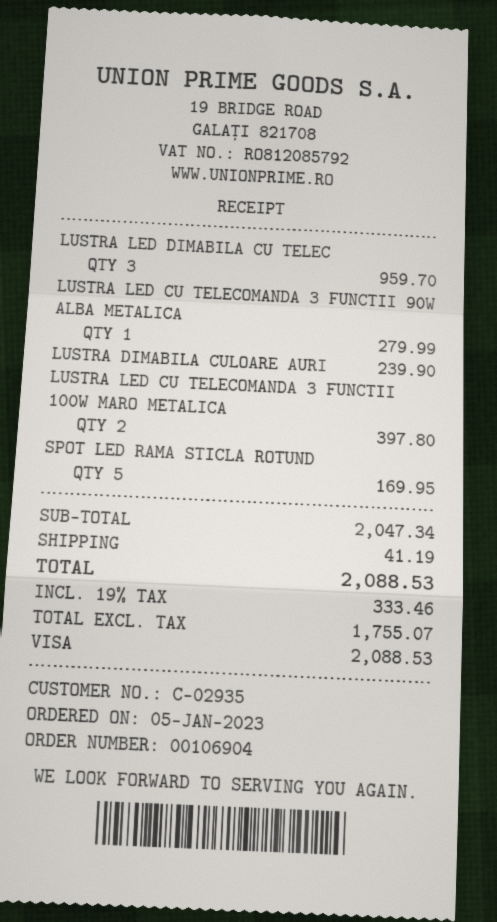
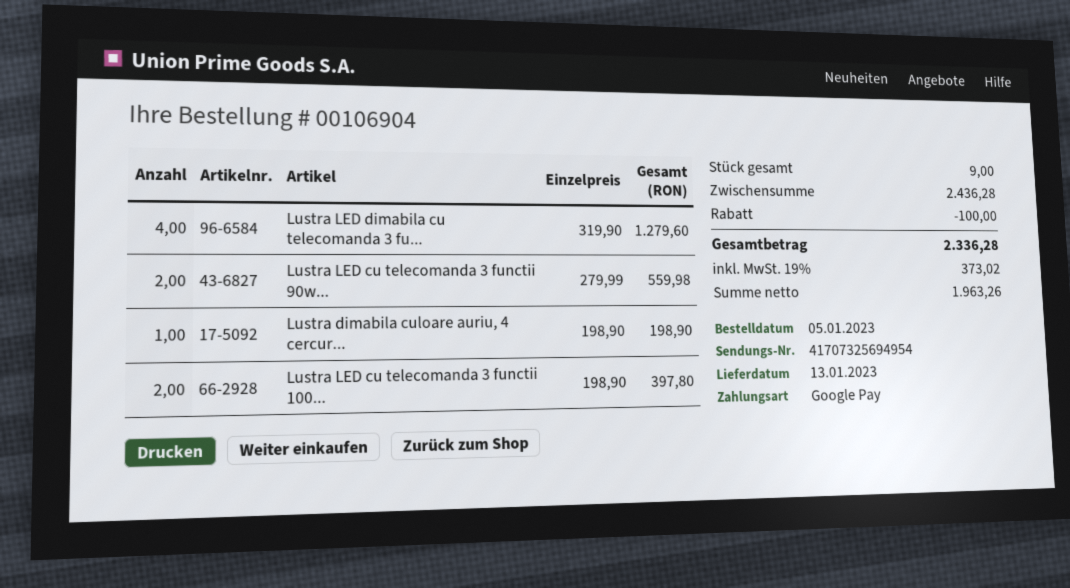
payment method: Visa -> Google Pay
LUSTRA LED DIMABILA CU TELEC: 3 for 959.70 -> 4 for 1279.60
LUSTRA LED CU TELECOMANDA 3 FUNCTII 90W ALBA METALICA: 1 for 279.99 -> 2 for 559.98
LUSTRA DIMABILA CULOARE AURI: 1 for 239.90 -> 1 for 198.90
SPOT LED RAMA STICLA ROTUND: 5 for 169.95 -> none
subtotal: 2047.34 -> 2436.28
discount: none -> 100.00
shipping: 41.19 -> none
net: 1755.07 -> 1963.26
tax: 19% = 333.46 -> 19% = 373.02
total: 2088.53 -> 2336.28

